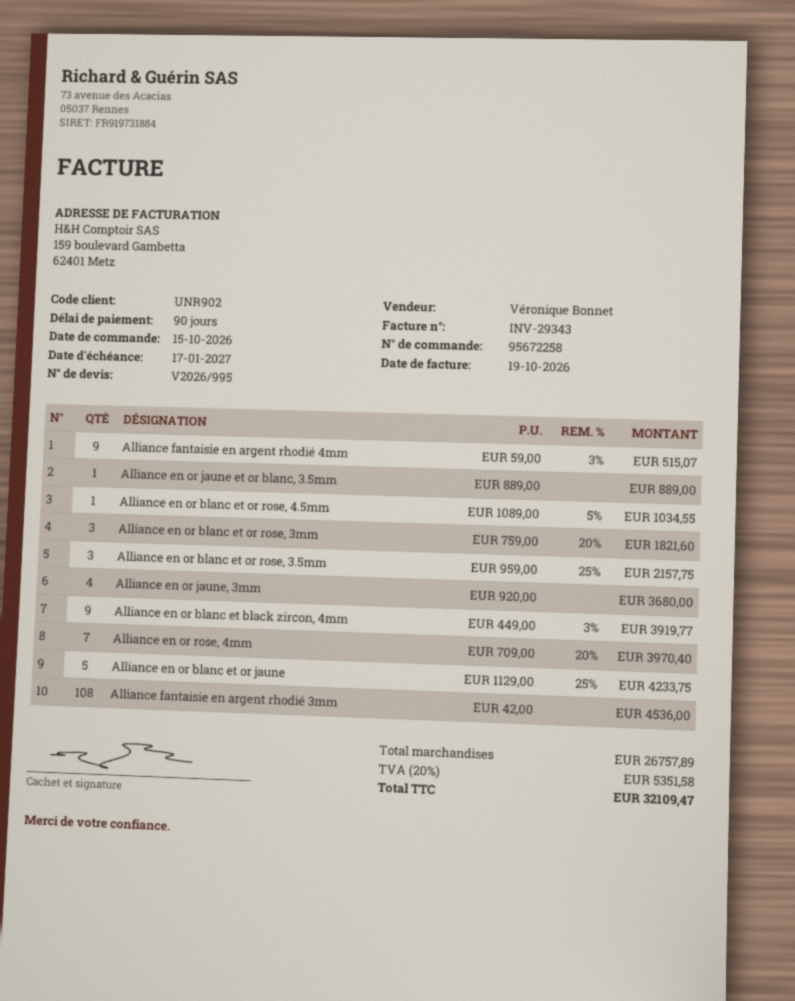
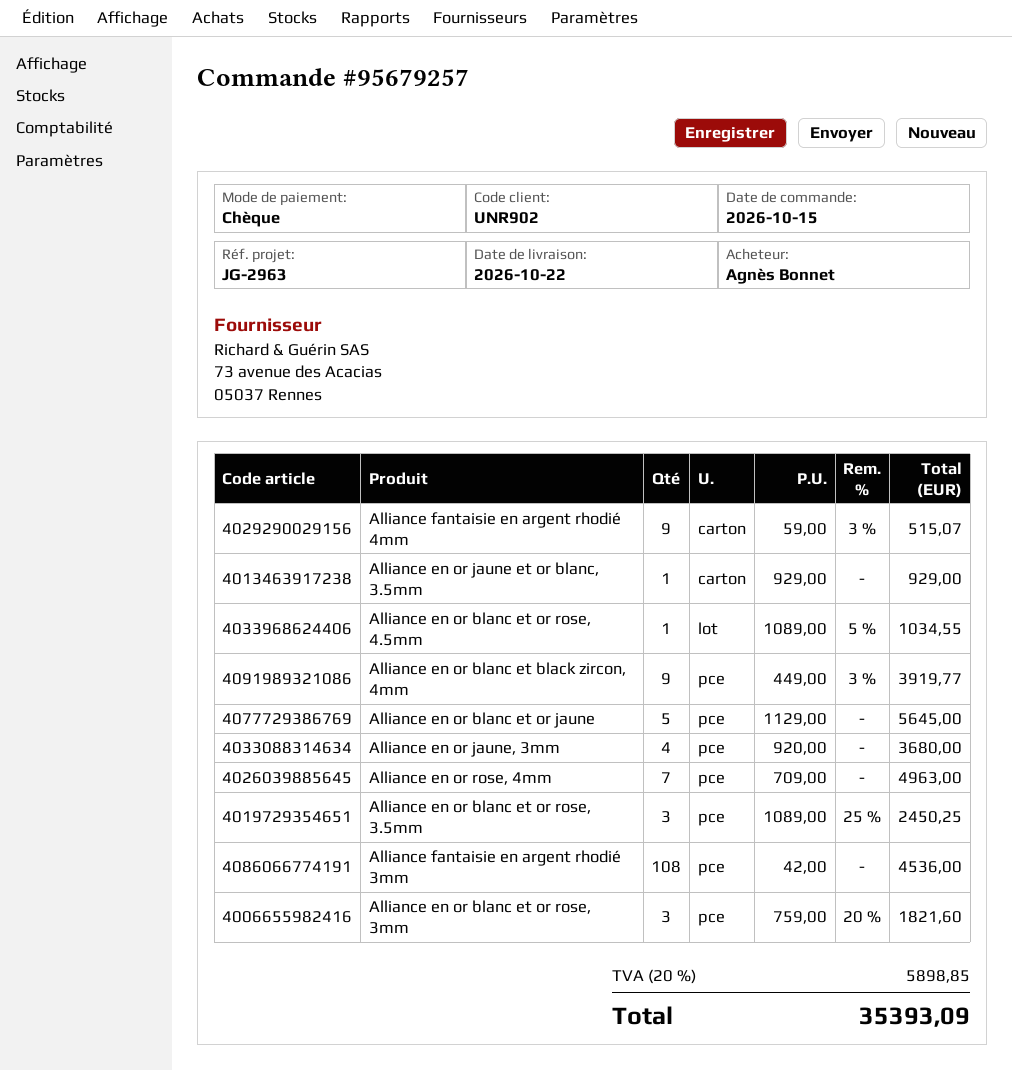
order number: 95672258 -> 95679257
Alliance en or jaune et or blanc, 3.5mm: 1 x 889.00 = 889.00 -> 1 x 929.00 = 929.00
Alliance en or blanc et or rose, 3.5mm: 3 x 959.00 - 25% = 2157.75 -> 3 x 1089.00 - 25% = 2450.25
Alliance en or rose, 4mm: 7 x 709.00 - 20% = 3970.40 -> 7 x 709.00 = 4963.00
Alliance en or blanc et or jaune: 5 x 1129.00 - 25% = 4233.75 -> 5 x 1129.00 = 5645.00
tax: 20% = 5351.58 -> 20% = 5898.85
total: 32109.47 -> 35393.09

